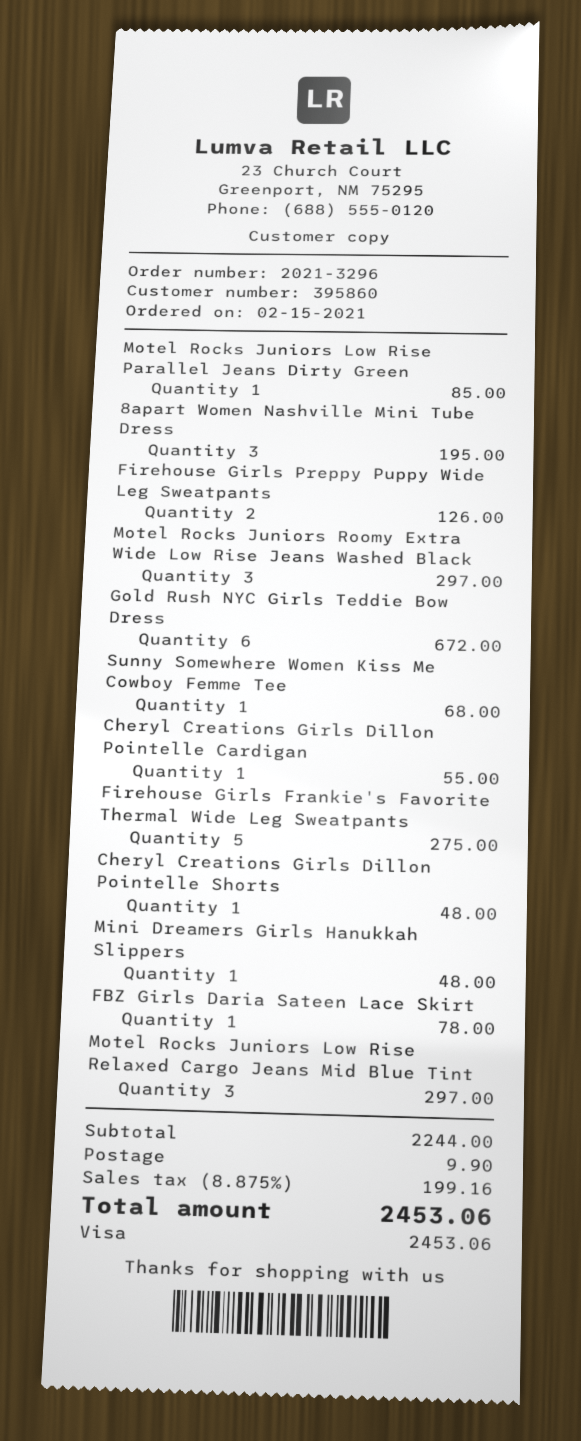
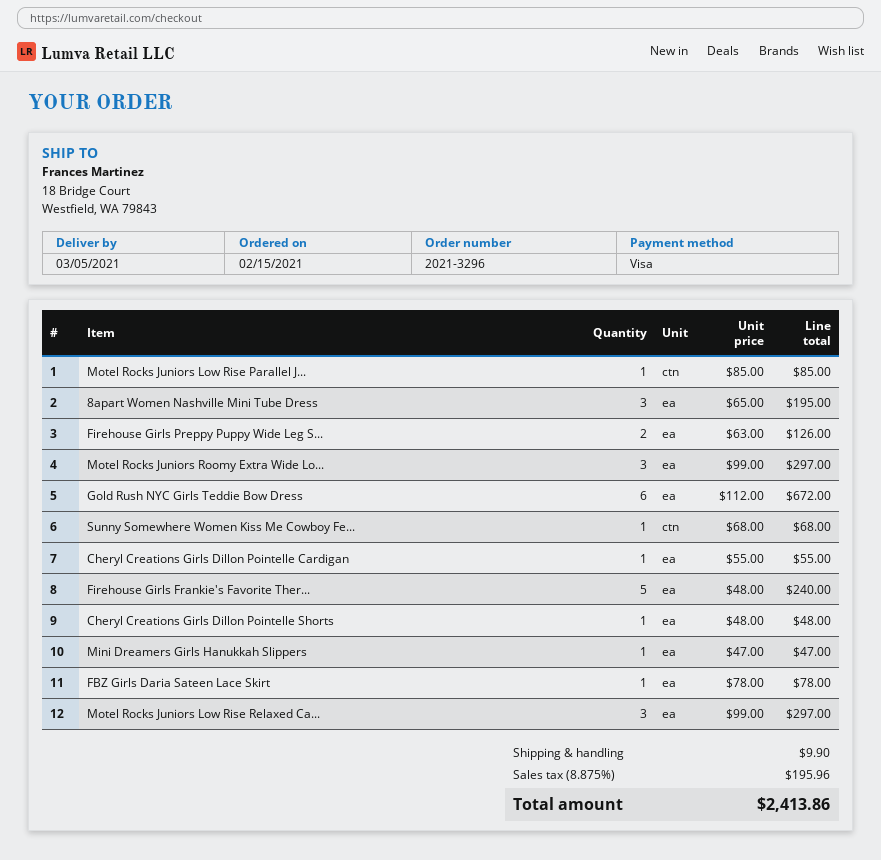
Firehouse Girls Frankie's Favorite Thermal Wide Leg Sweatpants: 5 for 275.00 -> 5 for 240.00
Mini Dreamers Girls Hanukkah Slippers: 1 for 48.00 -> 1 for 47.00
tax: 8.875% = 199.16 -> 8.875% = 195.96
total: 2453.06 -> 2413.86

